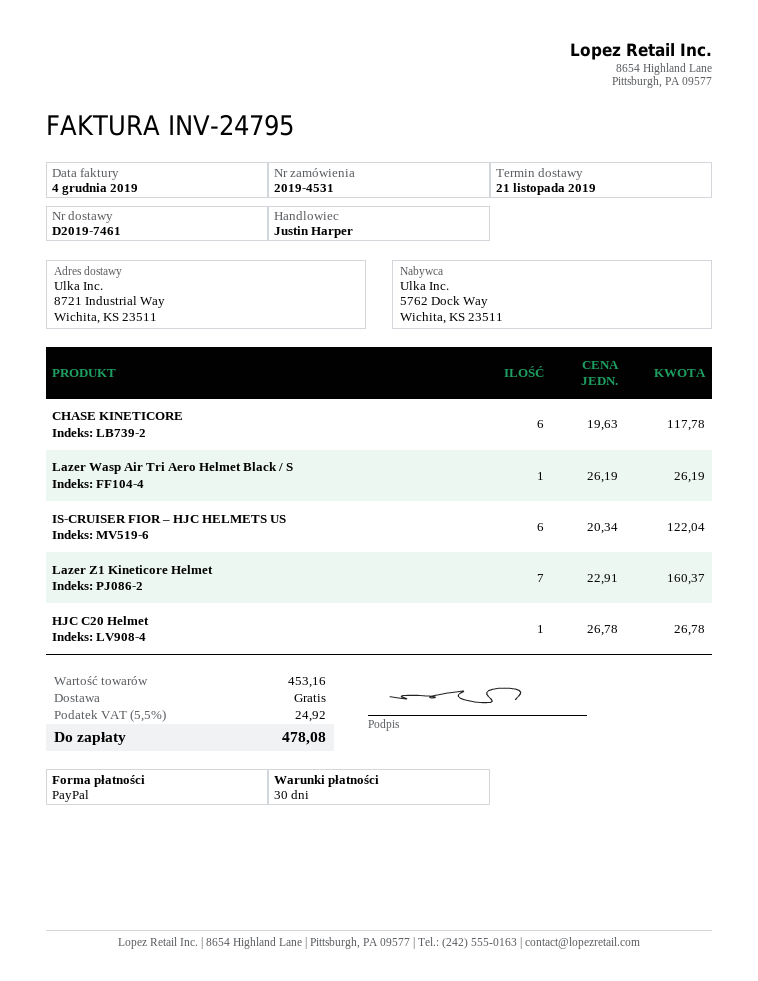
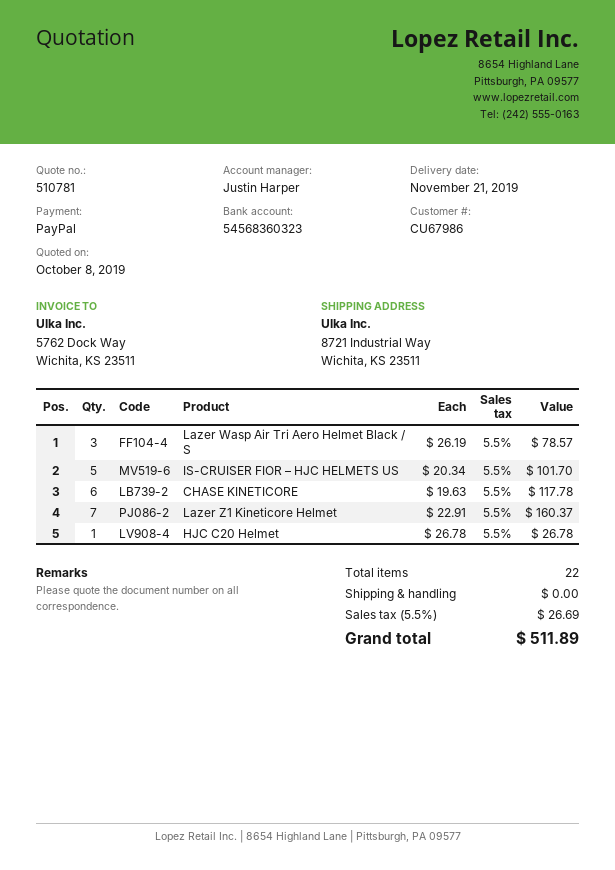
Lazer Wasp Air Tri Aero Helmet Black / S: 1 x 26.19 = 26.19 -> 3 x 26.19 = 78.57
IS-CRUISER FIOR – HJC HELMETS US: 6 x 20.34 = 122.04 -> 5 x 20.34 = 101.70
tax: 5.5% = 24.92 -> 5.5% = 26.69
total: 478.08 -> 511.89

